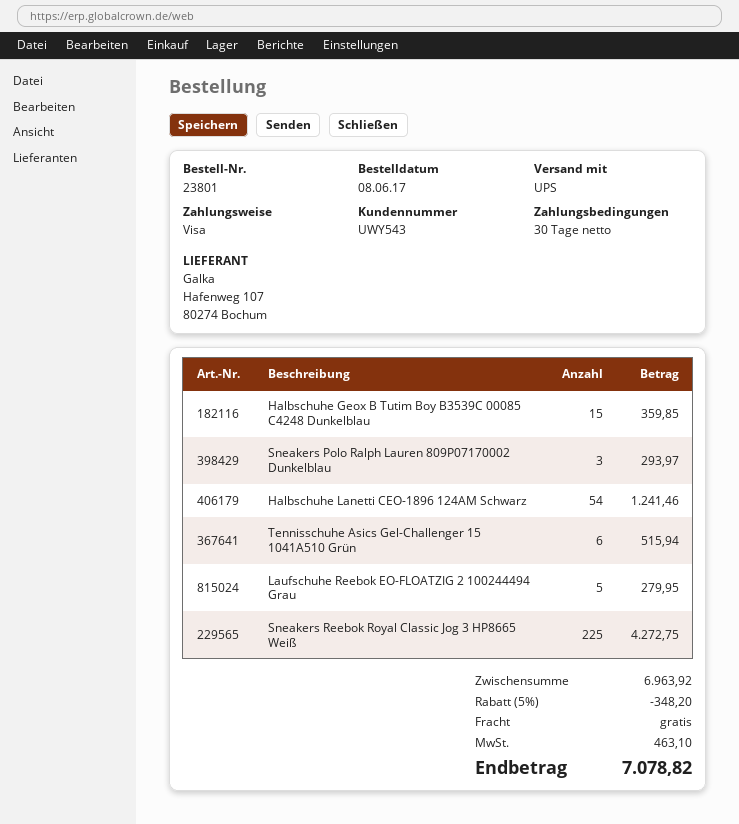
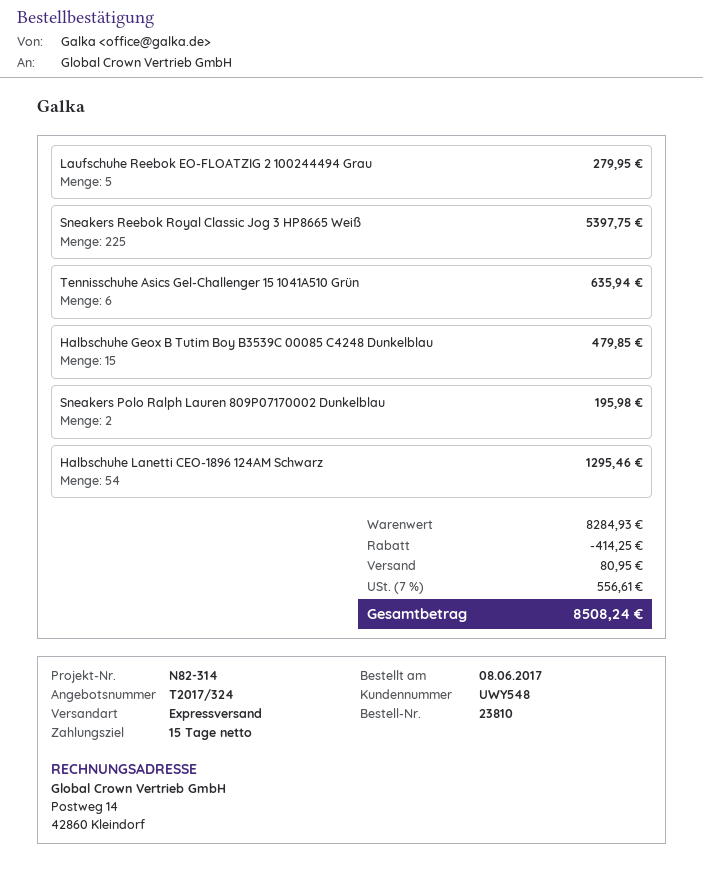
order number: 23801 -> 23810
payment terms: 30 days -> 15 days
customer number: UWY543 -> UWY548
shipping method: UPS -> express
Halbschuhe Geox B Tutim Boy B3539C 00085 C4248 Dunkelblau: 15 for 359.85 -> 15 for 479.85
Sneakers Polo Ralph Lauren 809P07170002 Dunkelblau: 3 for 293.97 -> 2 for 195.98
Halbschuhe Lanetti CEO-1896 124AM Schwarz: 54 for 1241.46 -> 54 for 1295.46
Tennisschuhe Asics Gel-Challenger 15 1041A510 Grün: 6 for 515.94 -> 6 for 635.94
Sneakers Reebok Royal Classic Jog 3 HP8665 Weiß: 225 for 4272.75 -> 225 for 5397.75
subtotal: 6963.92 -> 8284.93
discount: 348.20 -> 414.25
shipping: 0.00 -> 80.95
tax: 463.10 -> 556.61
total: 7078.82 -> 8508.24

